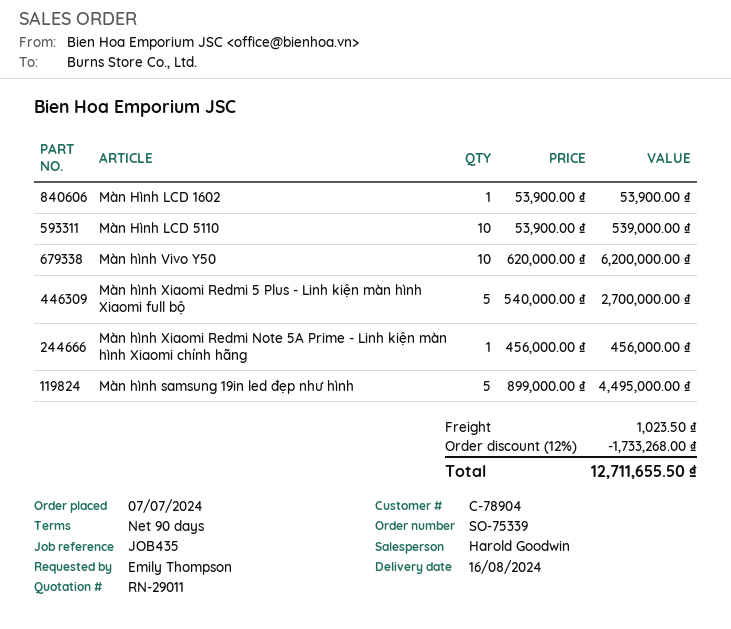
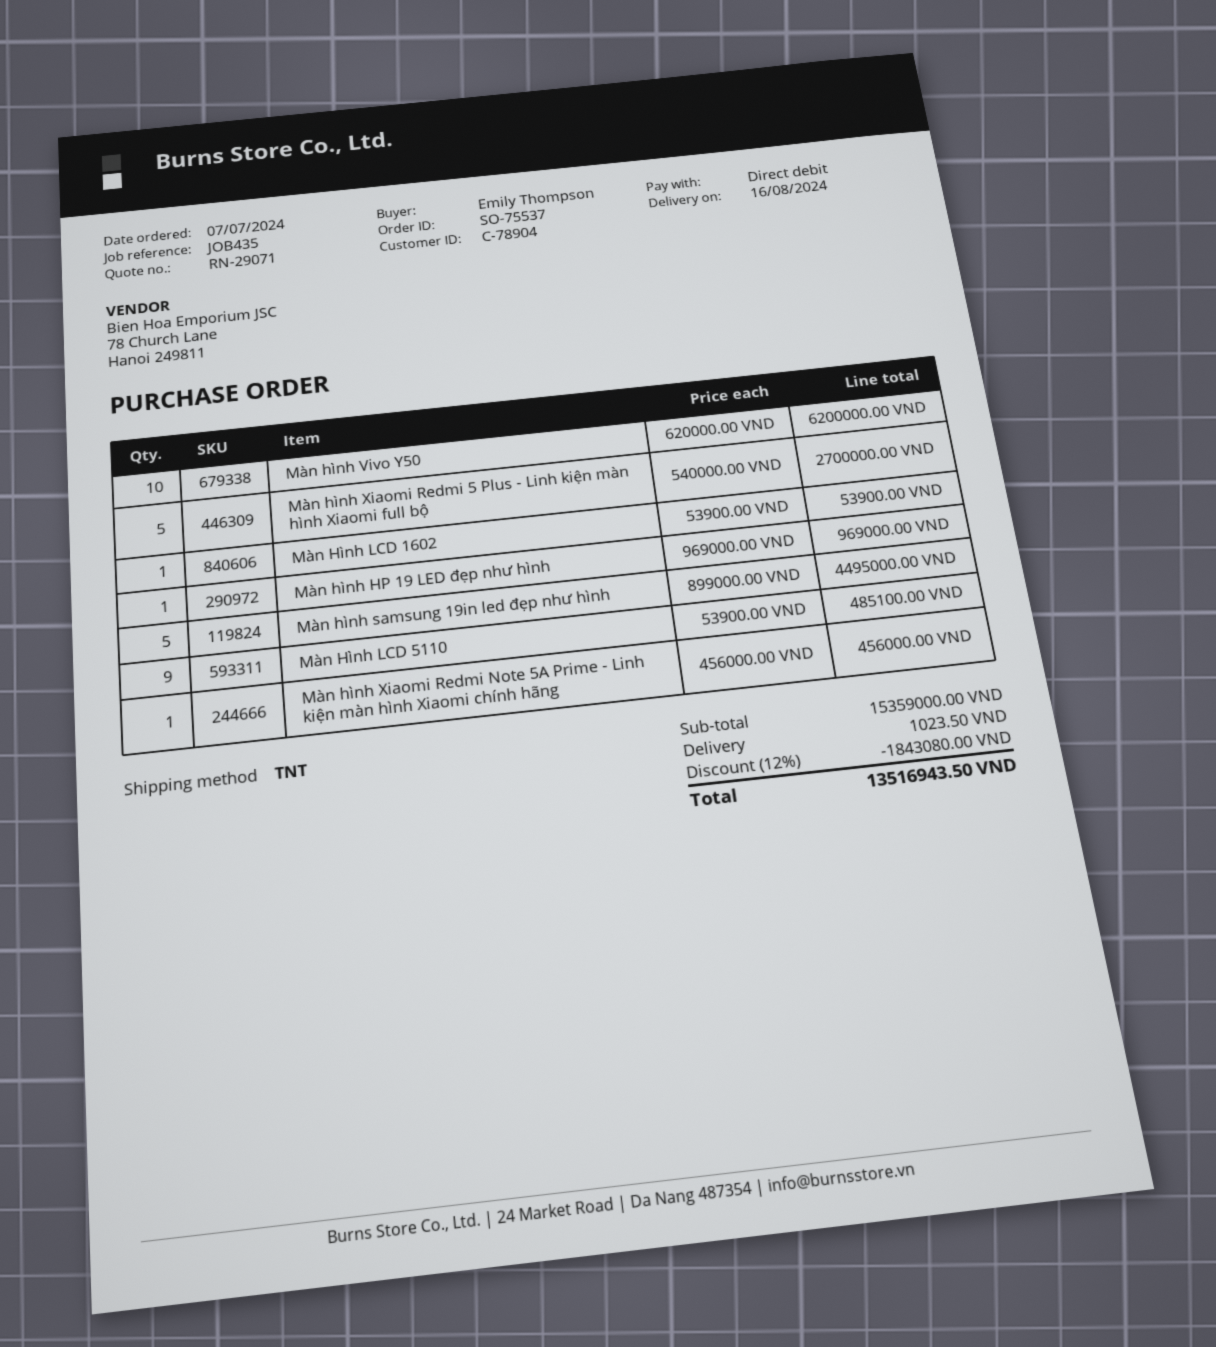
quote number: RN-29011 -> RN-29071
order number: SO-75339 -> SO-75537
Màn Hình LCD 5110: 10 x 53900.00 = 539000.00 -> 9 x 53900.00 = 485100.00
Màn hình HP 19 LED đẹp như hình: none -> 1 x 969000.00 = 969000.00
discount: 12% = 1733268.00 -> 12% = 1843080.00
total: 12711655.50 -> 13516943.50

